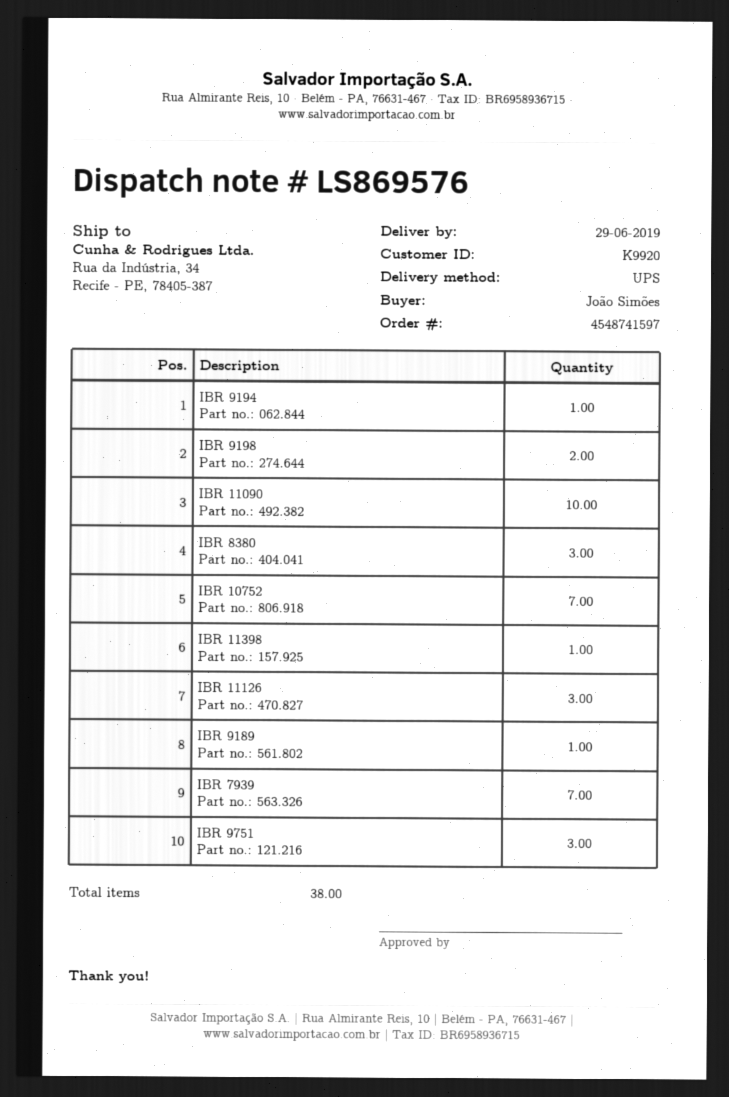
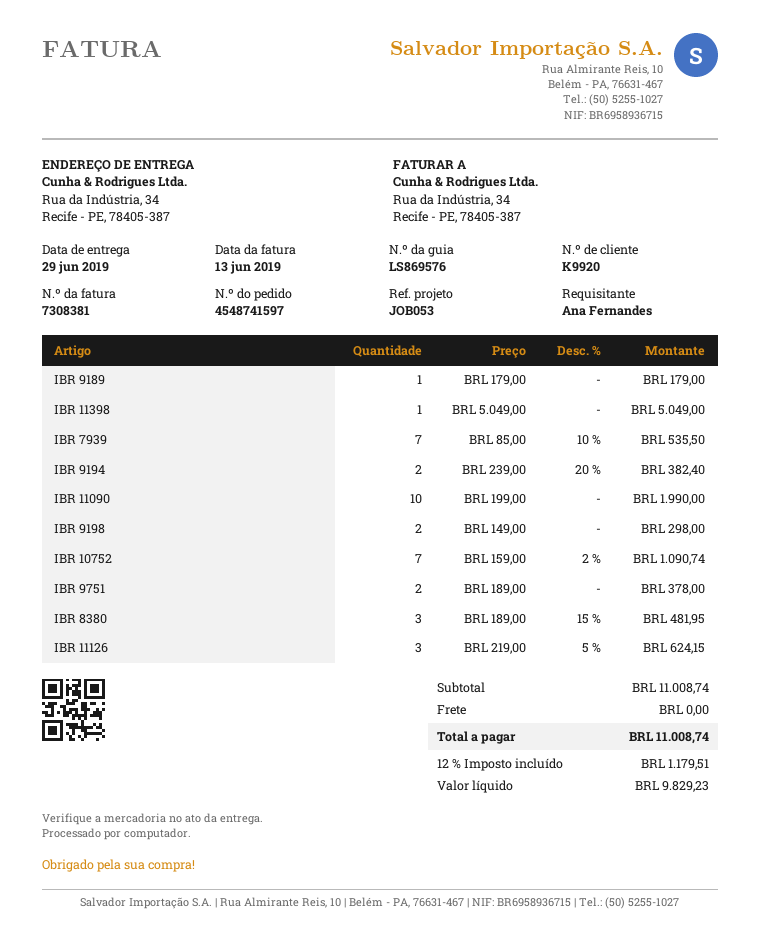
ordered by: João Simões -> Ana Fernandes
IBR 9194: 1 -> 2
IBR 9751: 3 -> 2

